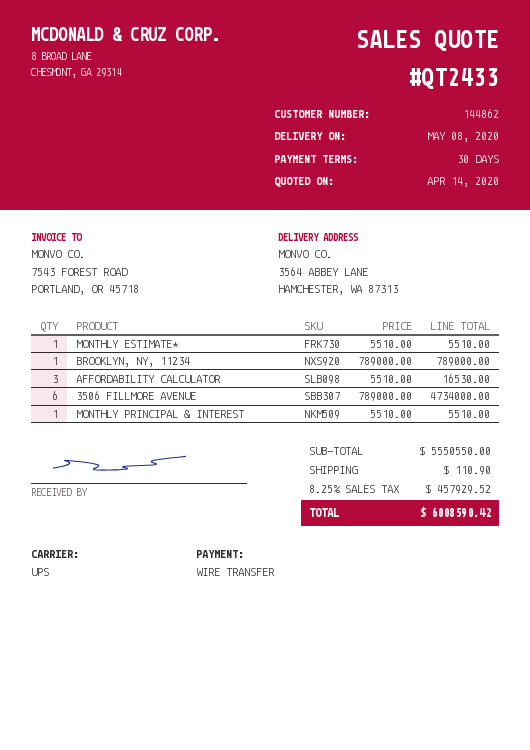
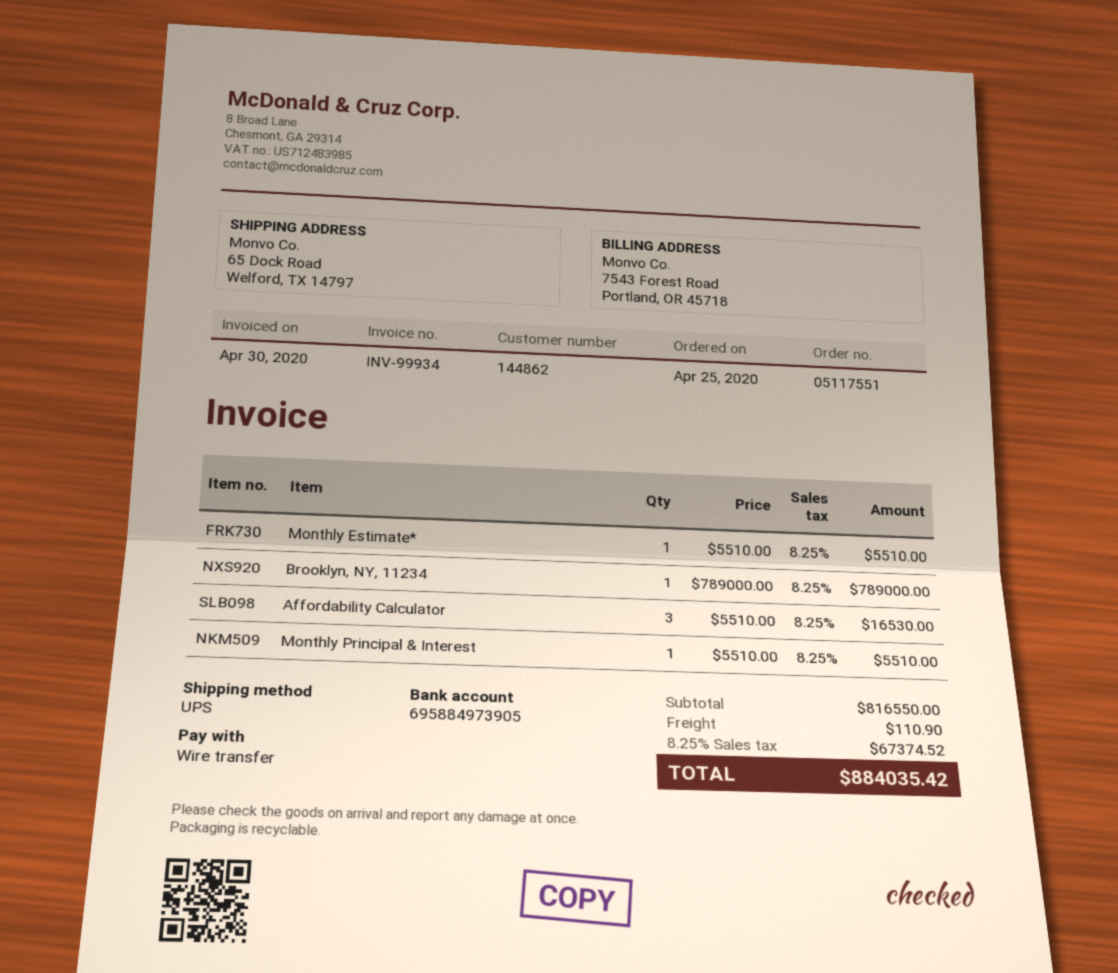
ship to: 3564 ABBEY LANE, HAMCHESTER, WA 87313 -> 65 Dock Road, Welford, TX 14797
3506 FILLMORE AVENUE: 6 x 789000.00 = 4734000.00 -> none
subtotal: 5550550.00 -> 816550.00
tax: 8.25% = 457929.52 -> 8.25% = 67374.52
total: 6008590.42 -> 884035.42

